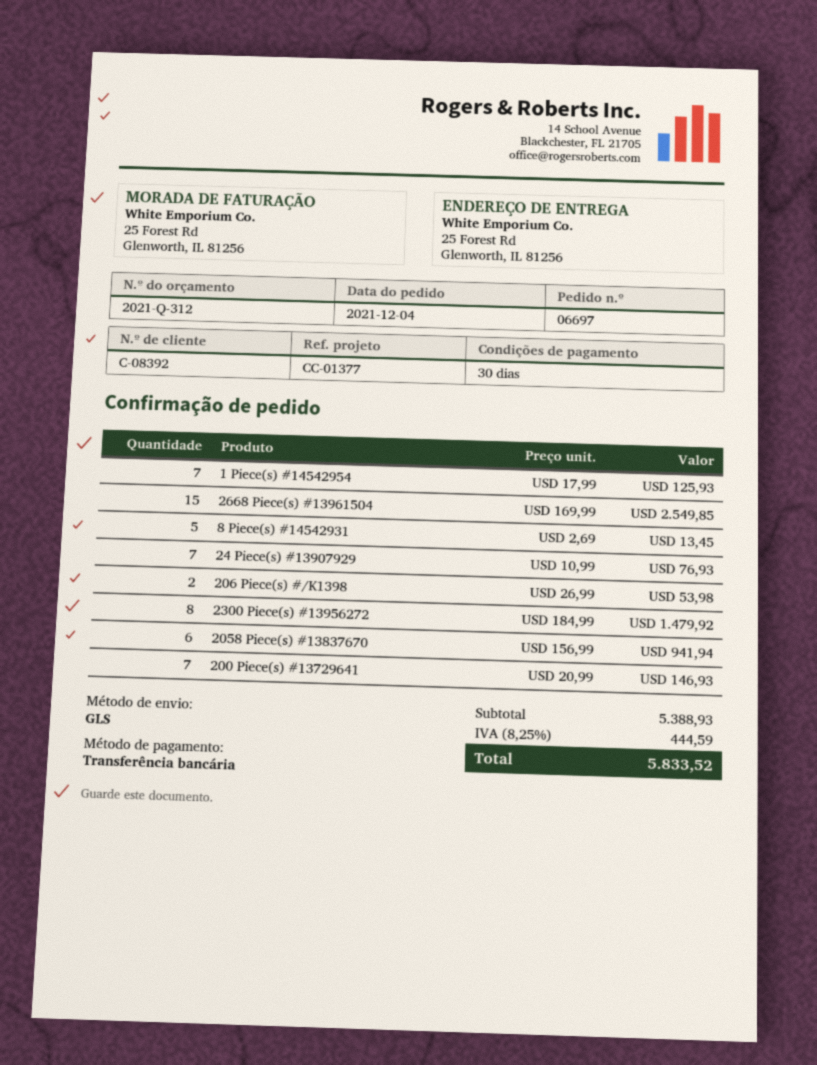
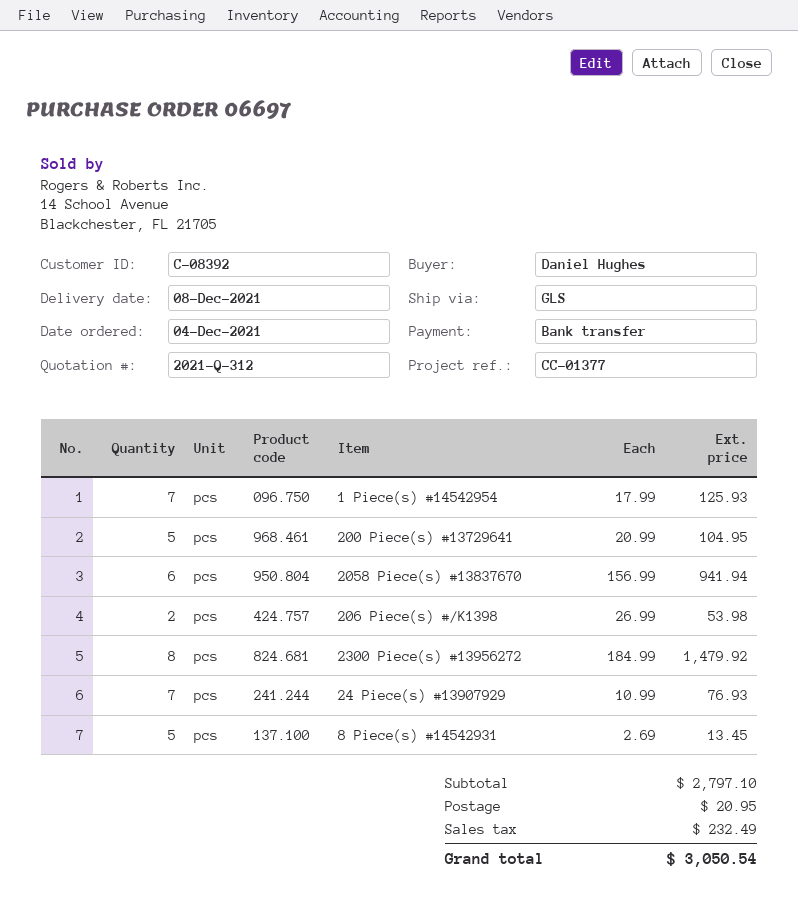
2668 Piece(s) #13961504: 15 x 169.99 = 2549.85 -> none
200 Piece(s) #13729641: 7 x 20.99 = 146.93 -> 5 x 20.99 = 104.95
subtotal: 5388.93 -> 2797.10
shipping: none -> 20.95
tax: 444.59 -> 232.49
total: 5833.52 -> 3050.54

